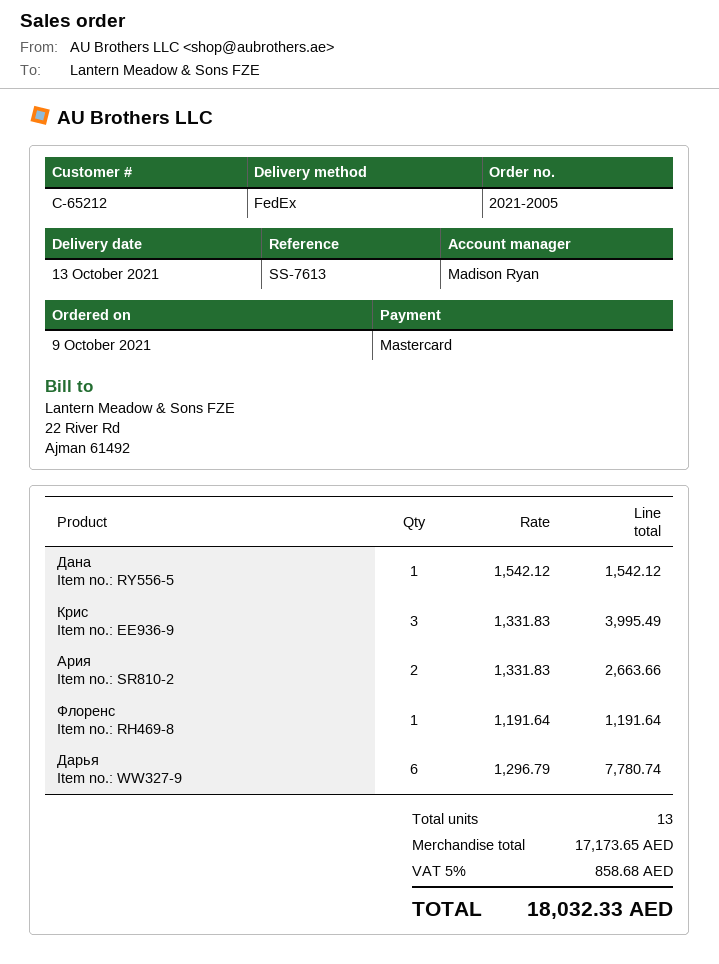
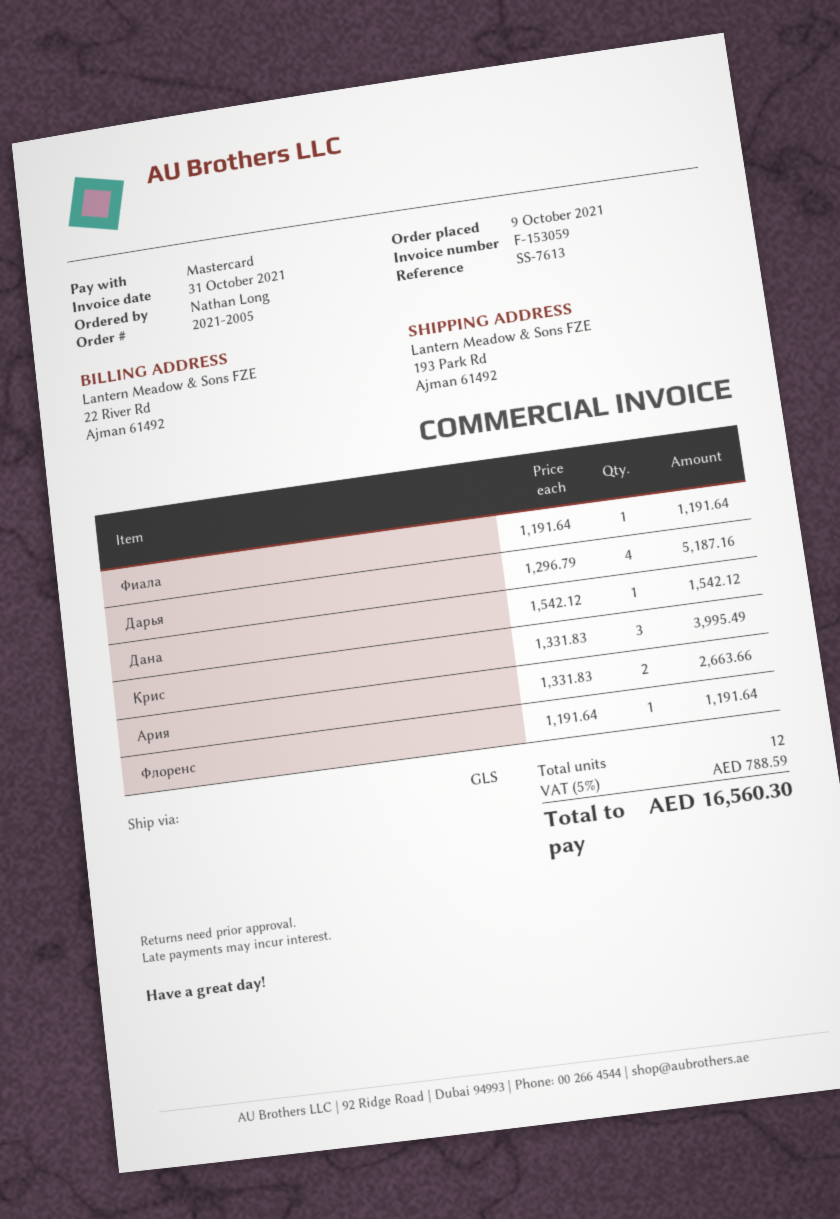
shipping method: FedEx -> GLS
Дарья: 6 x 1296.79 = 7780.74 -> 4 x 1296.79 = 5187.16
Фиала: none -> 1 x 1191.64 = 1191.64
total quantity: 13 -> 12
tax: 5% = 858.68 -> 5% = 788.59
total: 18032.33 -> 16560.30

